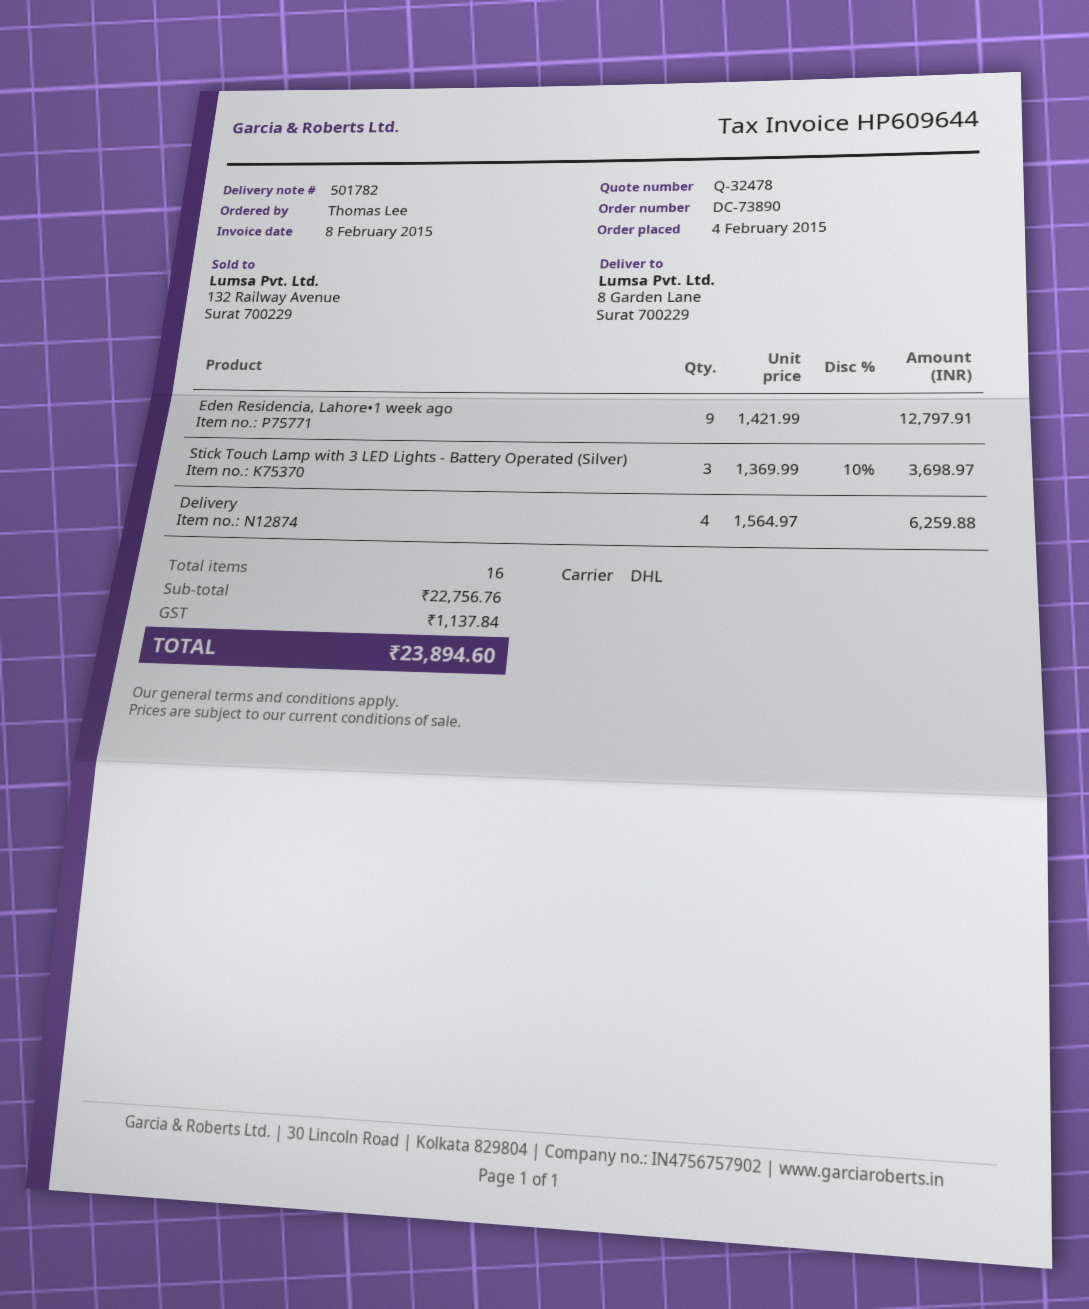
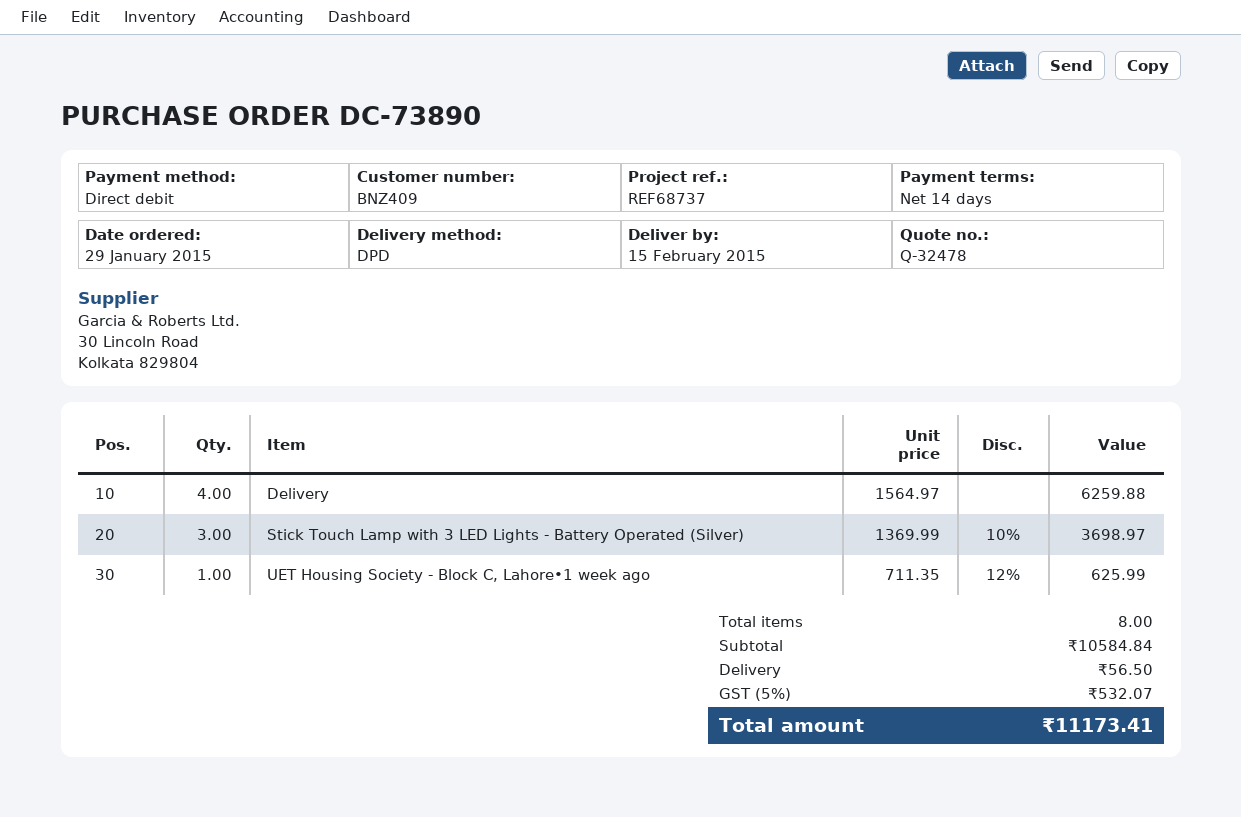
order date: 2015-02-04 -> 2015-01-29
shipping method: DHL -> DPD
Eden Residencia, Lahore•1 week ago: 9 x 1421.99 = 12797.91 -> none
UET Housing Society - Block C, Lahore•1 week ago: none -> 1 x 711.35 - 12% = 625.99
total quantity: 16 -> 8
subtotal: 22756.76 -> 10584.84
shipping: none -> 56.50
tax: 1137.84 -> 532.07
total: 23894.60 -> 11173.41

